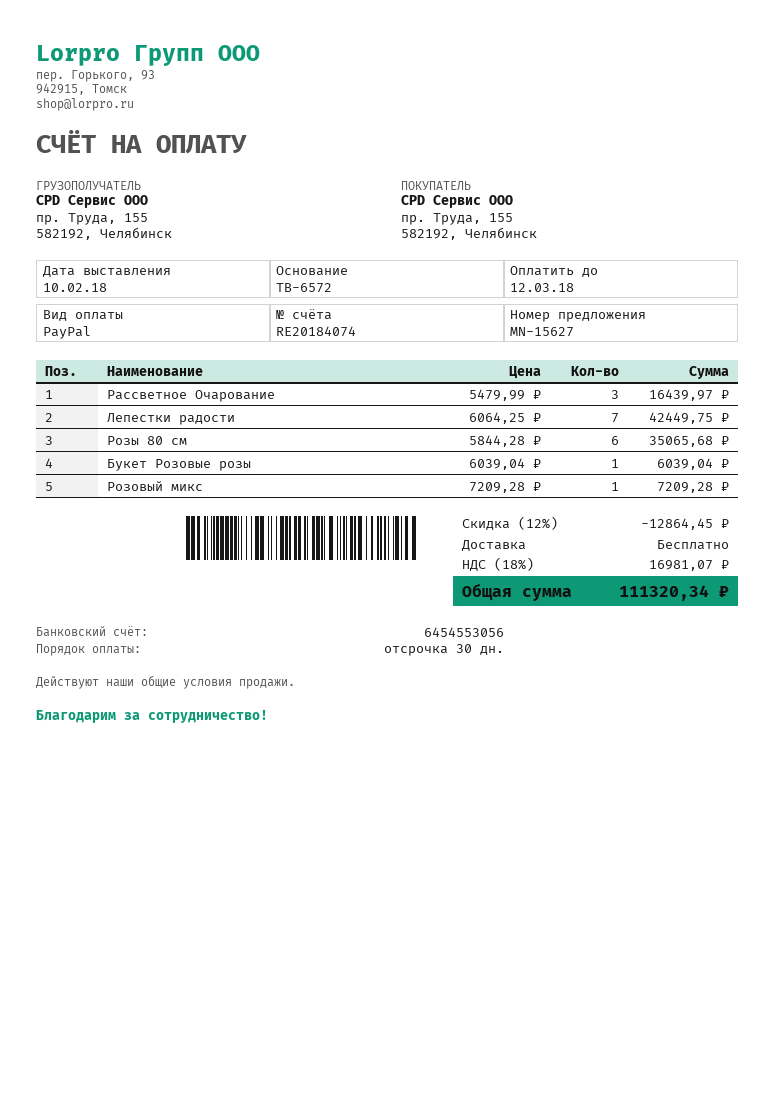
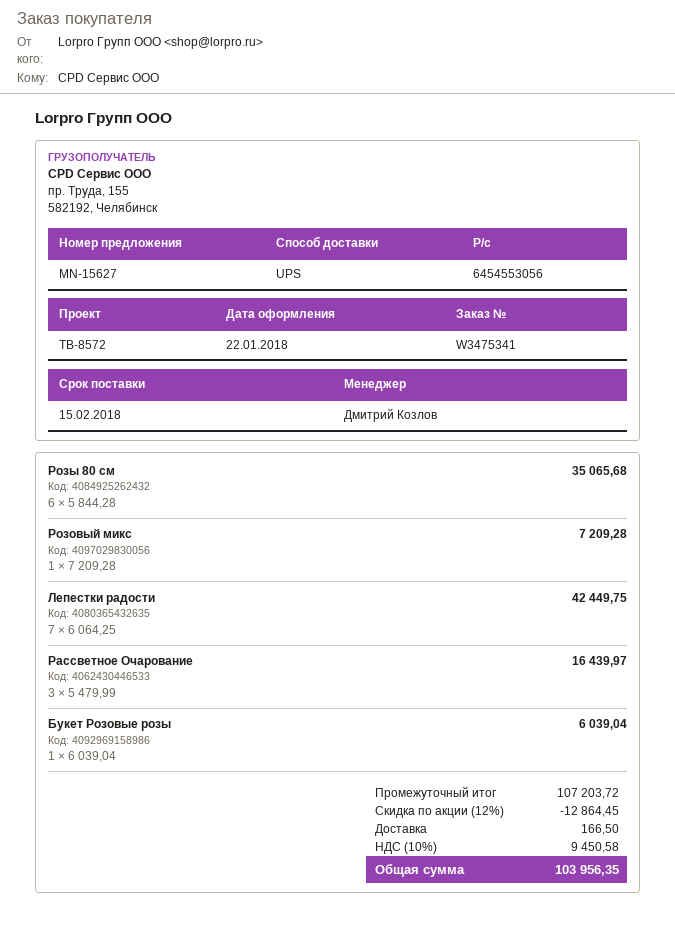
reference: TB-6572 -> TB-8572
shipping: 0.00 -> 166.50
tax: 18% = 16981.07 -> 10% = 9450.58
total: 111320.34 -> 103956.35

